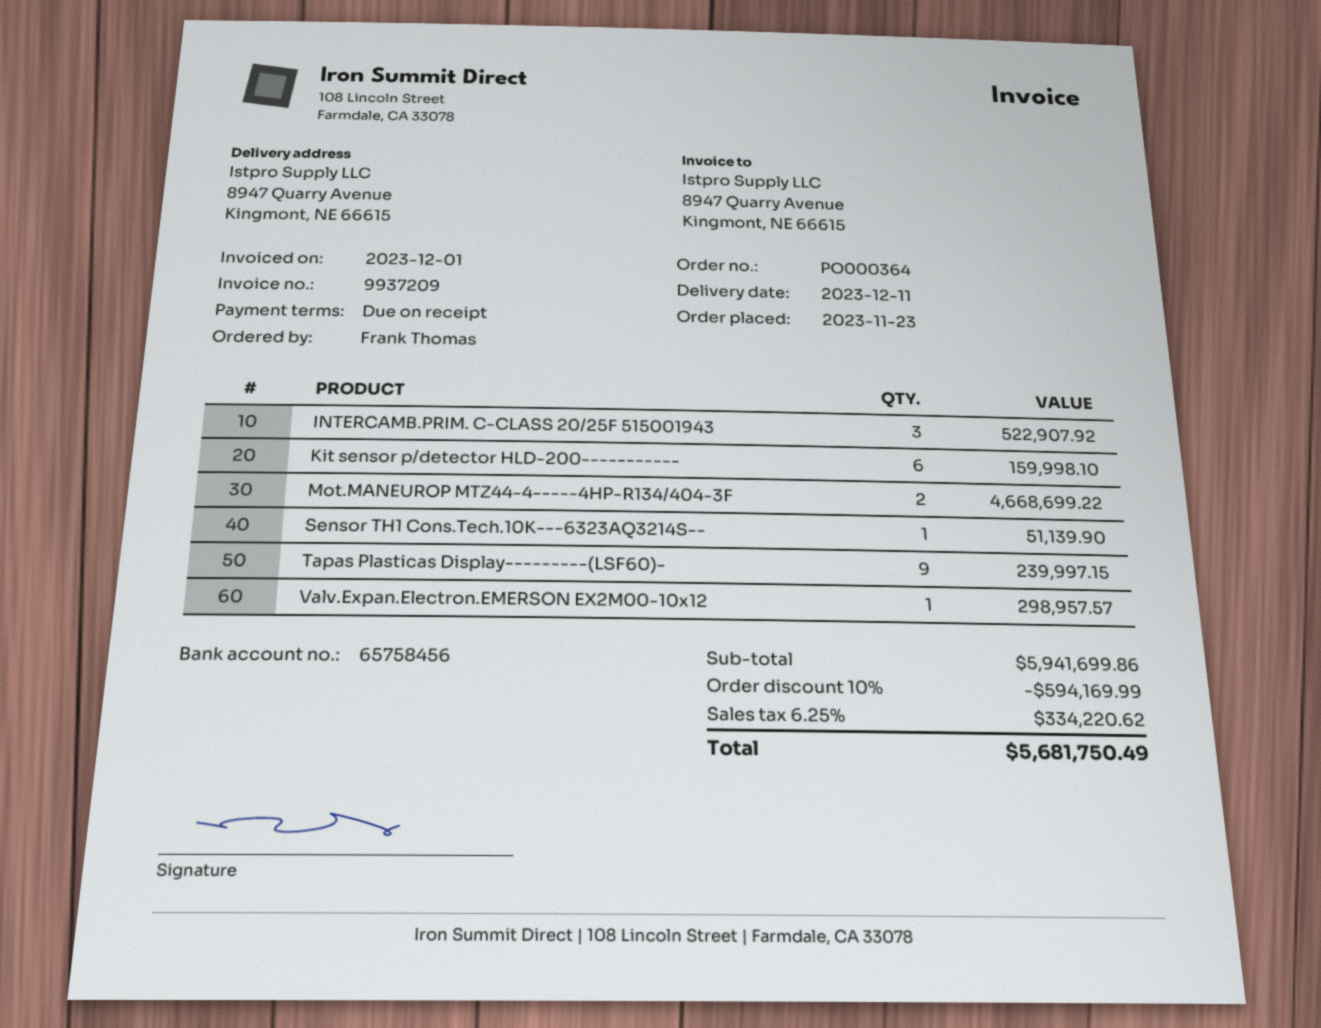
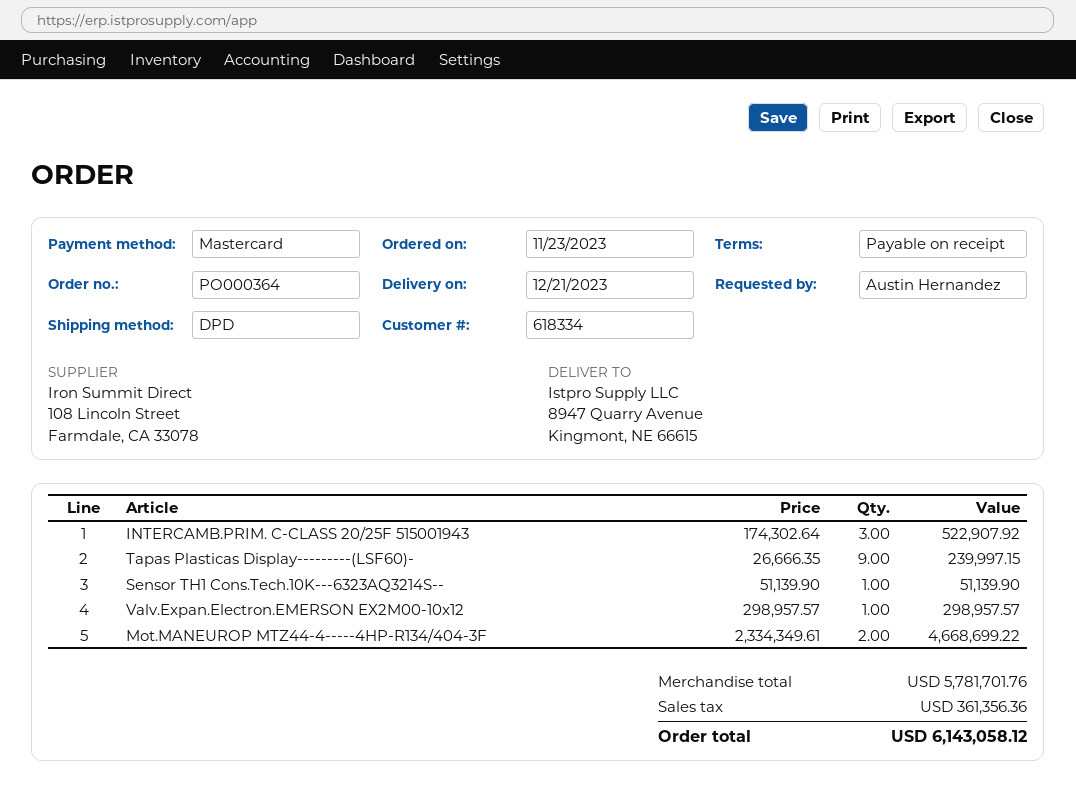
delivery date: 2023-12-11 -> 2023-12-21
ordered by: Frank Thomas -> Austin Hernandez
Kit sensor p/detector HLD-200-----------: 6 for 159998.10 -> none
subtotal: 5941699.86 -> 5781701.76
discount: 10% = 594169.99 -> none
tax: 334220.62 -> 361356.36
total: 5681750.49 -> 6143058.12

